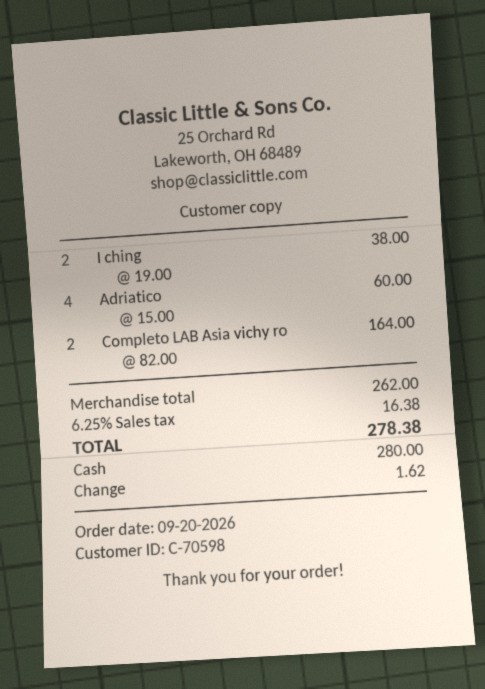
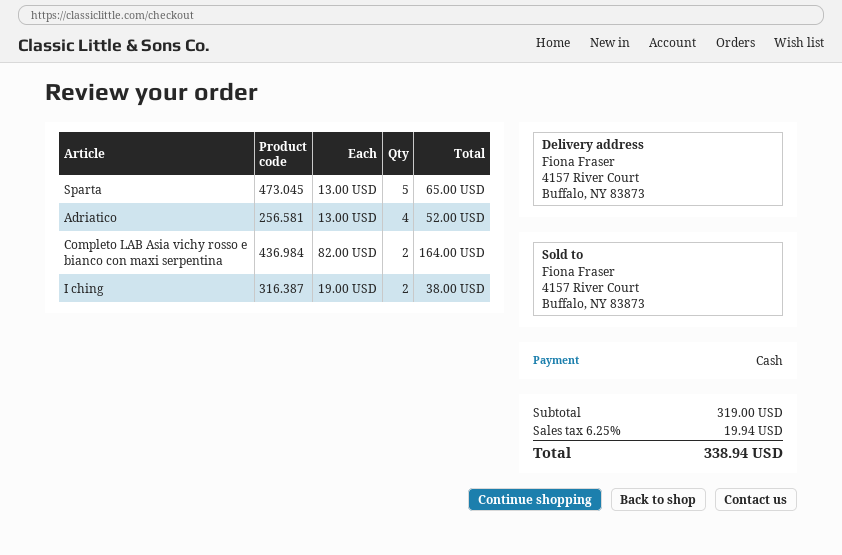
Adriatico: 4 x 15.00 = 60.00 -> 4 x 13.00 = 52.00
Sparta: none -> 5 x 13.00 = 65.00
subtotal: 262.00 -> 319.00
tax: 6.25% = 16.38 -> 6.25% = 19.94
total: 278.38 -> 338.94

